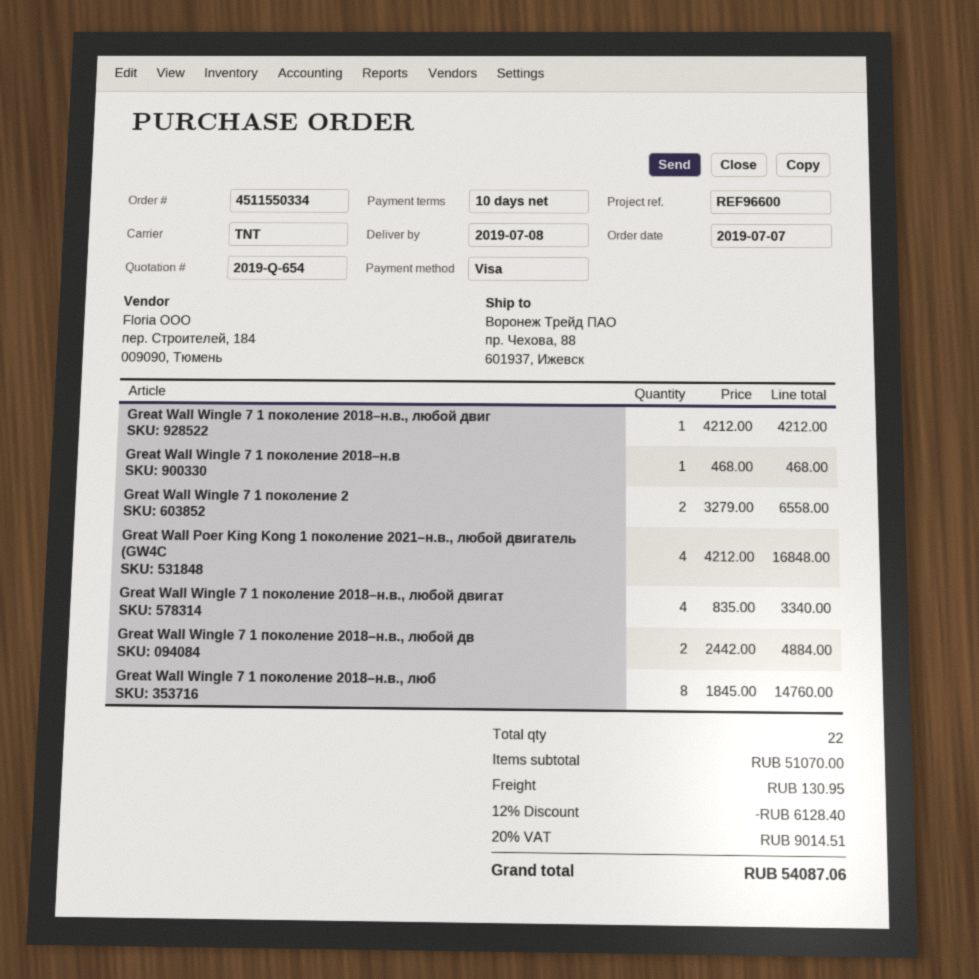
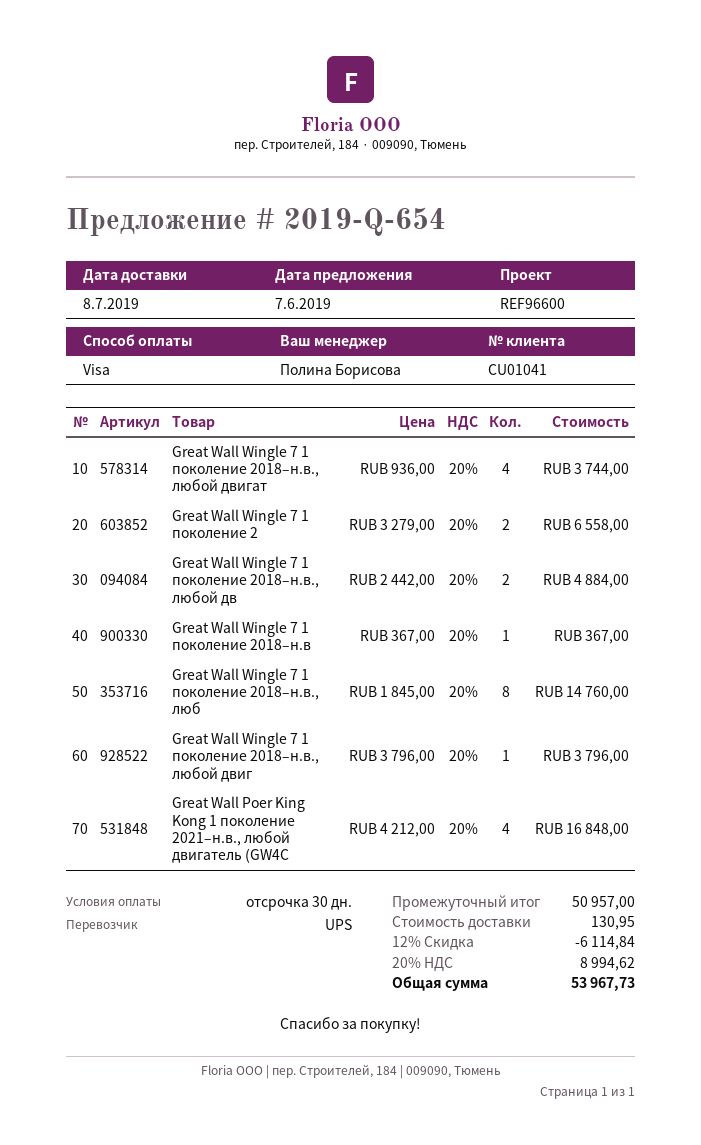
payment terms: 10 days -> 30 days
shipping method: TNT -> UPS
Great Wall Wingle 7 1 поколение 2018–н.в., любой двиг: 1 x 4212.00 = 4212.00 -> 1 x 3796.00 = 3796.00
Great Wall Wingle 7 1 поколение 2018–н.в: 1 x 468.00 = 468.00 -> 1 x 367.00 = 367.00
Great Wall Wingle 7 1 поколение 2018–н.в., любой двигат: 4 x 835.00 = 3340.00 -> 4 x 936.00 = 3744.00
subtotal: 51070.00 -> 50957.00
discount: 12% = 6128.40 -> 12% = 6114.84
tax: 20% = 9014.51 -> 20% = 8994.62
total: 54087.06 -> 53967.73

